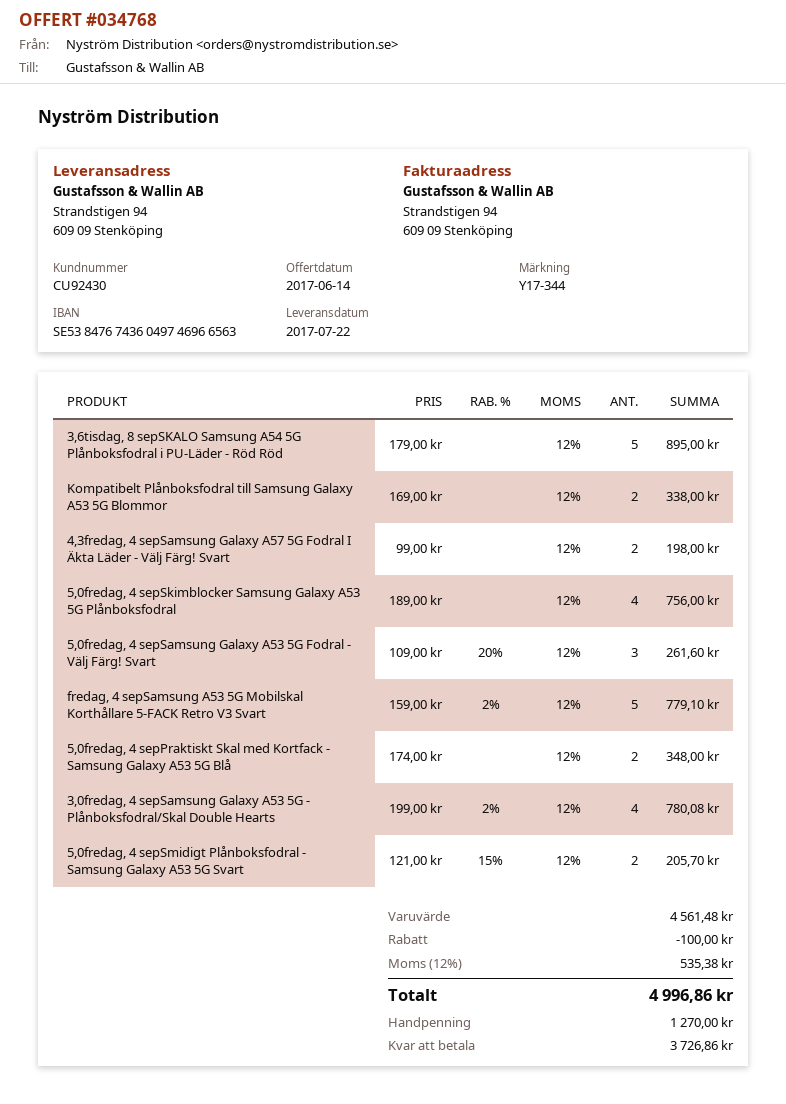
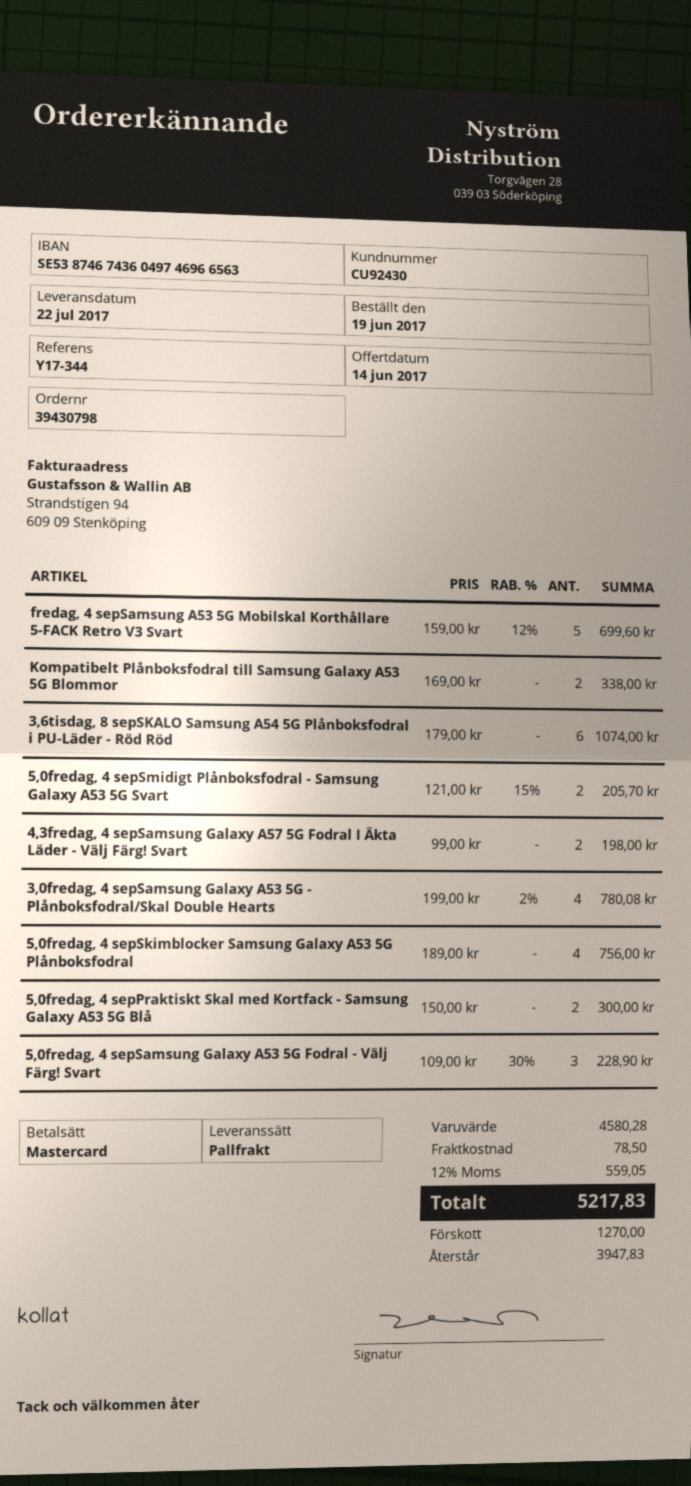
bank account: SE5384767436049746966563 -> SE5387467436049746966563
3,6tisdag, 8 sepSKALO Samsung A54 5G Plånboksfodral i PU-Läder - Röd Röd: 5 x 179.00 = 895.00 -> 6 x 179.00 = 1074.00
5,0fredag, 4 sepSamsung Galaxy A53 5G Fodral - Välj Färg! Svart: 3 x 109.00 - 20% = 261.60 -> 3 x 109.00 - 30% = 228.90
fredag, 4 sepSamsung A53 5G Mobilskal Korthållare 5-FACK Retro V3 Svart: 5 x 159.00 - 2% = 779.10 -> 5 x 159.00 - 12% = 699.60
5,0fredag, 4 sepPraktiskt Skal med Kortfack - Samsung Galaxy A53 5G Blå: 2 x 174.00 = 348.00 -> 2 x 150.00 = 300.00
subtotal: 4561.48 -> 4580.28
discount: 100.00 -> none
shipping: none -> 78.50
tax: 12% = 535.38 -> 12% = 559.05
total: 4996.86 -> 5217.83
balance: 3726.86 -> 3947.83

